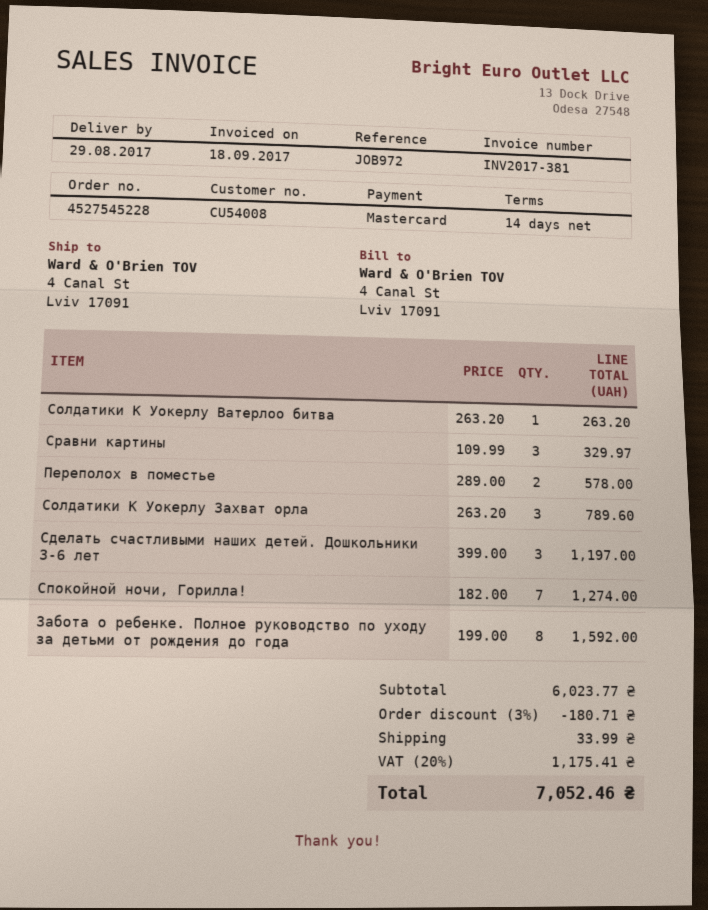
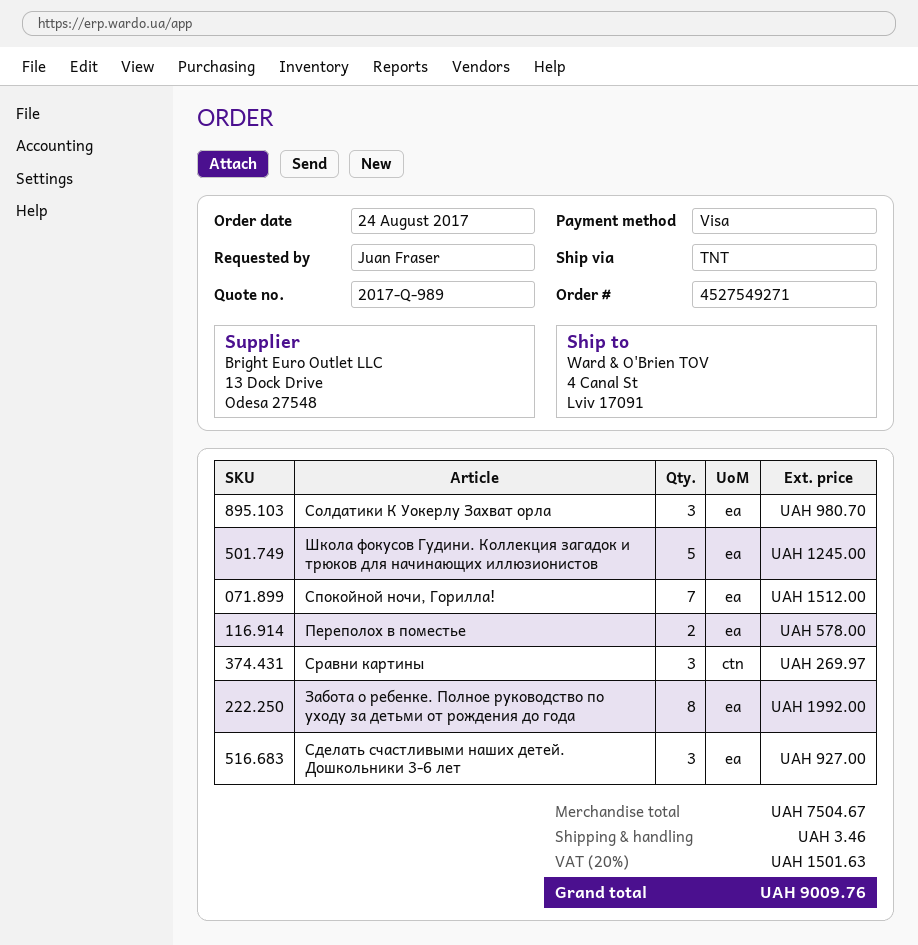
order number: 4527545228 -> 4527549271
payment method: Mastercard -> Visa
Солдатики К Уокерлу Ватерлоо битва: 1 for 263.20 -> none
Сравни картины: 3 for 329.97 -> 3 for 269.97
Солдатики К Уокерлу Захват орла: 3 for 789.60 -> 3 for 980.70
Сделать счастливыми наших детей. Дошкольники 3-6 лет: 3 for 1197.00 -> 3 for 927.00
Спокойной ночи, Горилла!: 7 for 1274.00 -> 7 for 1512.00
Забота о ребенке. Полное руководство по уходу за детьми от рождения до года: 8 for 1592.00 -> 8 for 1992.00
Школа фокусов Гудини. Коллекция загадок и трюков для начинающих иллюзионистов: none -> 5 for 1245.00
subtotal: 6023.77 -> 7504.67
discount: 3% = 180.71 -> none
shipping: 33.99 -> 3.46
tax: 20% = 1175.41 -> 20% = 1501.63
total: 7052.46 -> 9009.76

